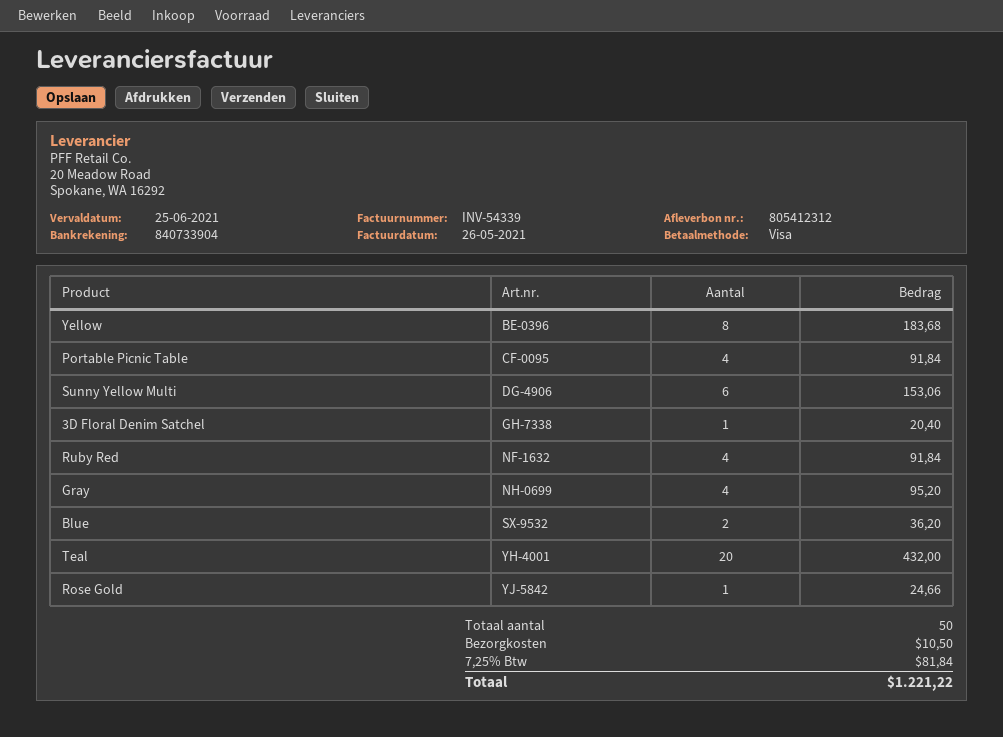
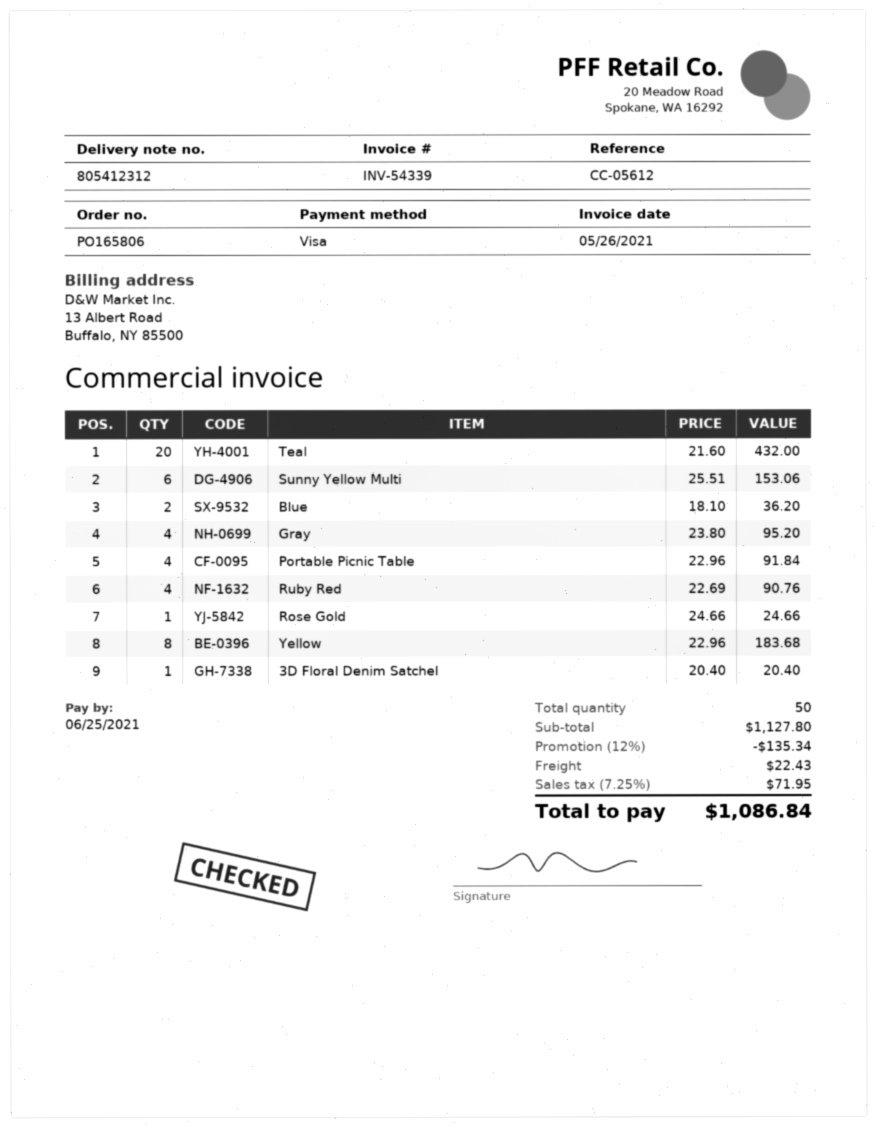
Ruby Red: 4 for 91.84 -> 4 for 90.76
discount: none -> 12% = 135.34
shipping: 10.50 -> 22.43
tax: 7.25% = 81.84 -> 7.25% = 71.95
total: 1221.22 -> 1086.84

